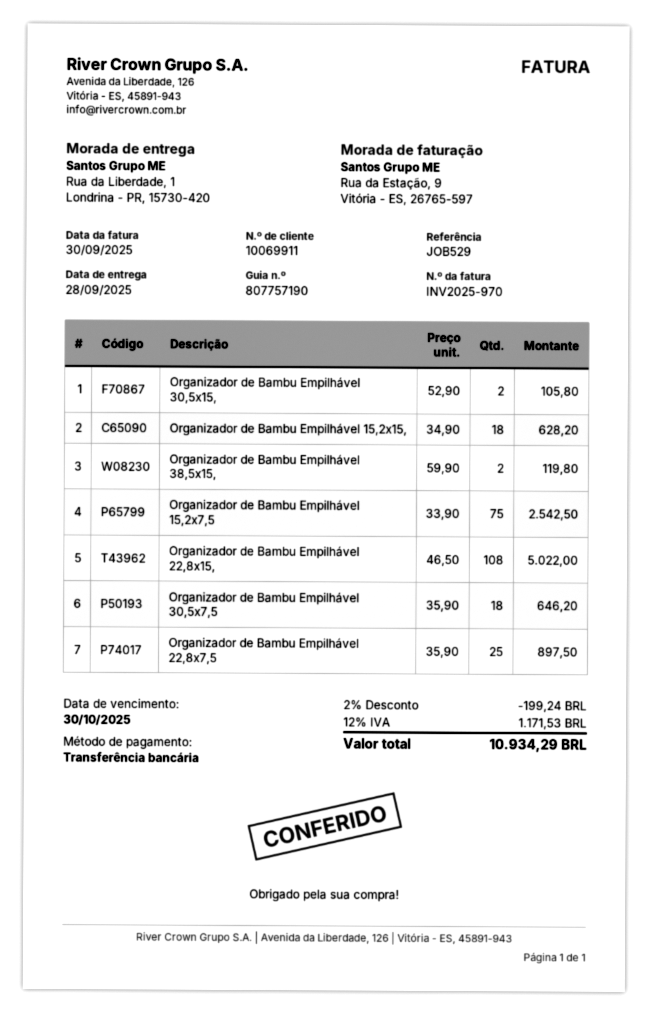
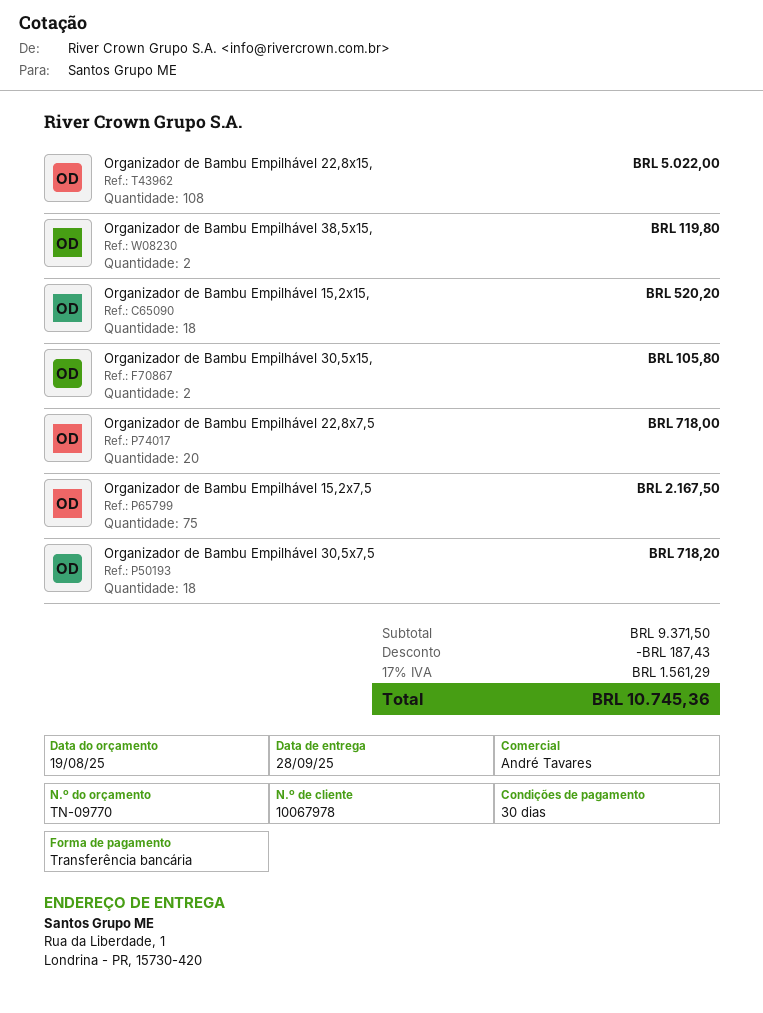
customer number: 10069911 -> 10067978
Organizador de Bambu Empilhável 15,2x15,: 18 for 628.20 -> 18 for 520.20
Organizador de Bambu Empilhável 15,2x7,5: 75 for 2542.50 -> 75 for 2167.50
Organizador de Bambu Empilhável 30,5x7,5: 18 for 646.20 -> 18 for 718.20
Organizador de Bambu Empilhável 22,8x7,5: 25 for 897.50 -> 20 for 718.00
discount: 199.24 -> 187.43
tax: 12% = 1171.53 -> 17% = 1561.29
total: 10934.29 -> 10745.36

